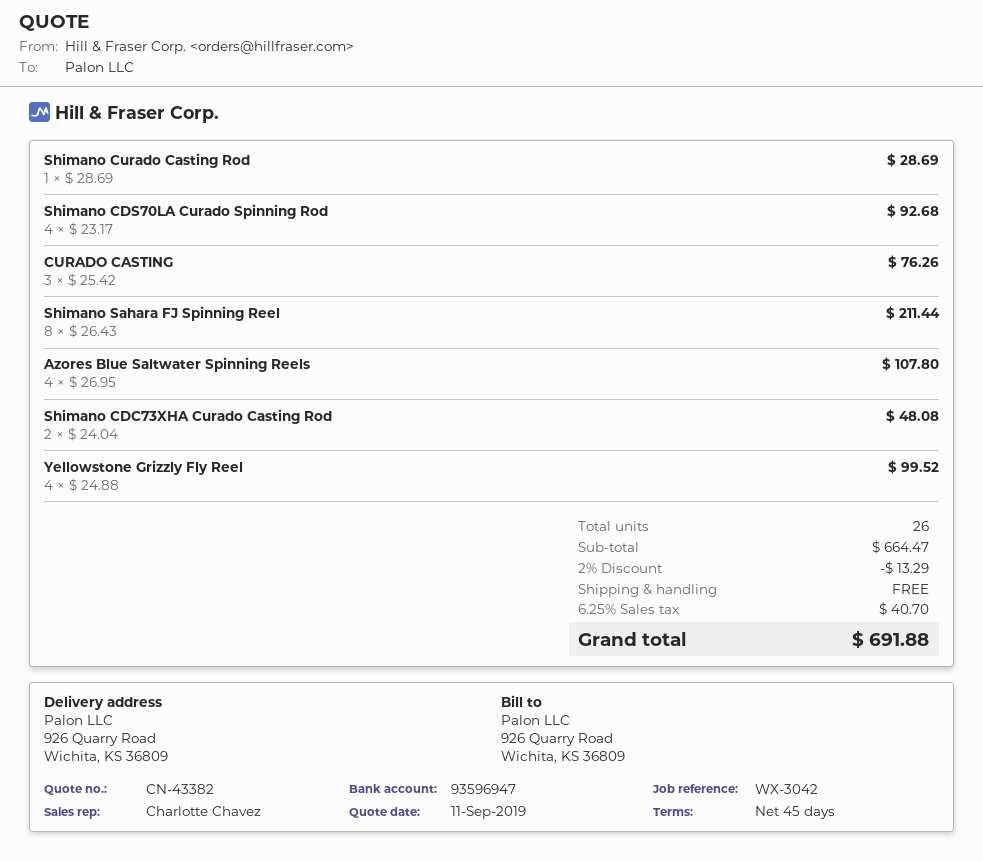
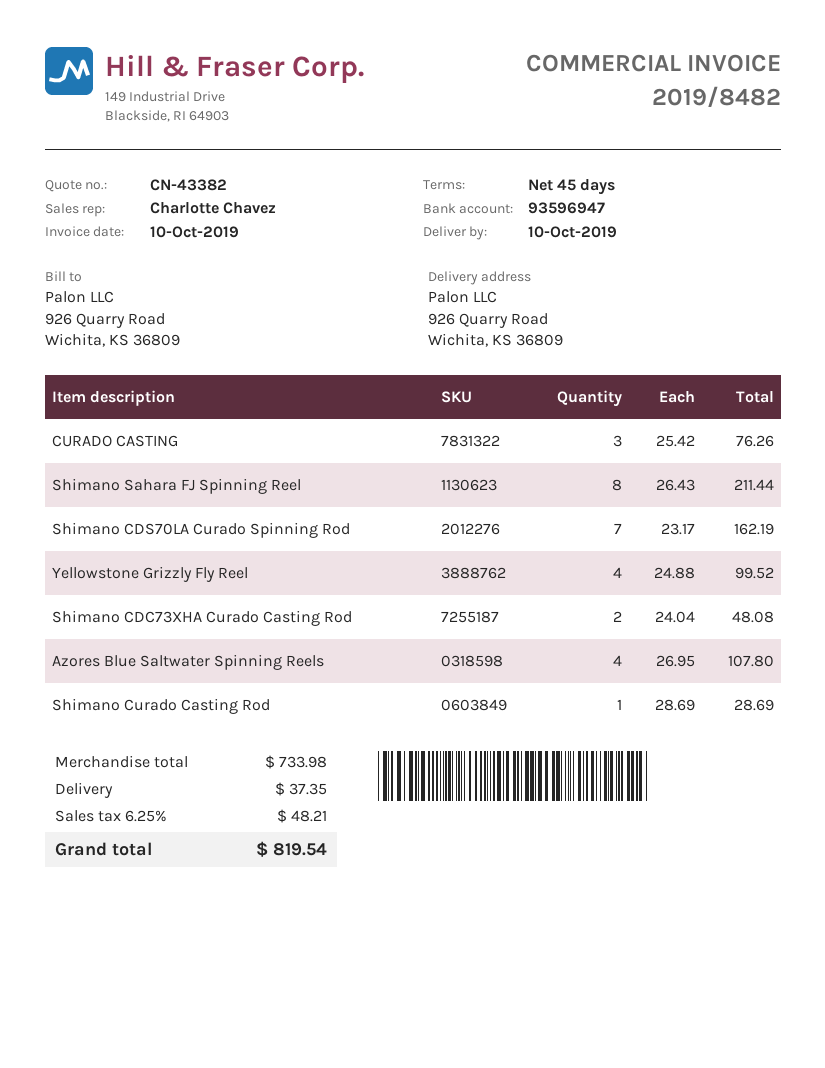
Shimano CDS70LA Curado Spinning Rod: 4 x 23.17 = 92.68 -> 7 x 23.17 = 162.19
subtotal: 664.47 -> 733.98
discount: 2% = 13.29 -> none
shipping: 0.00 -> 37.35
tax: 6.25% = 40.70 -> 6.25% = 48.21
total: 691.88 -> 819.54

